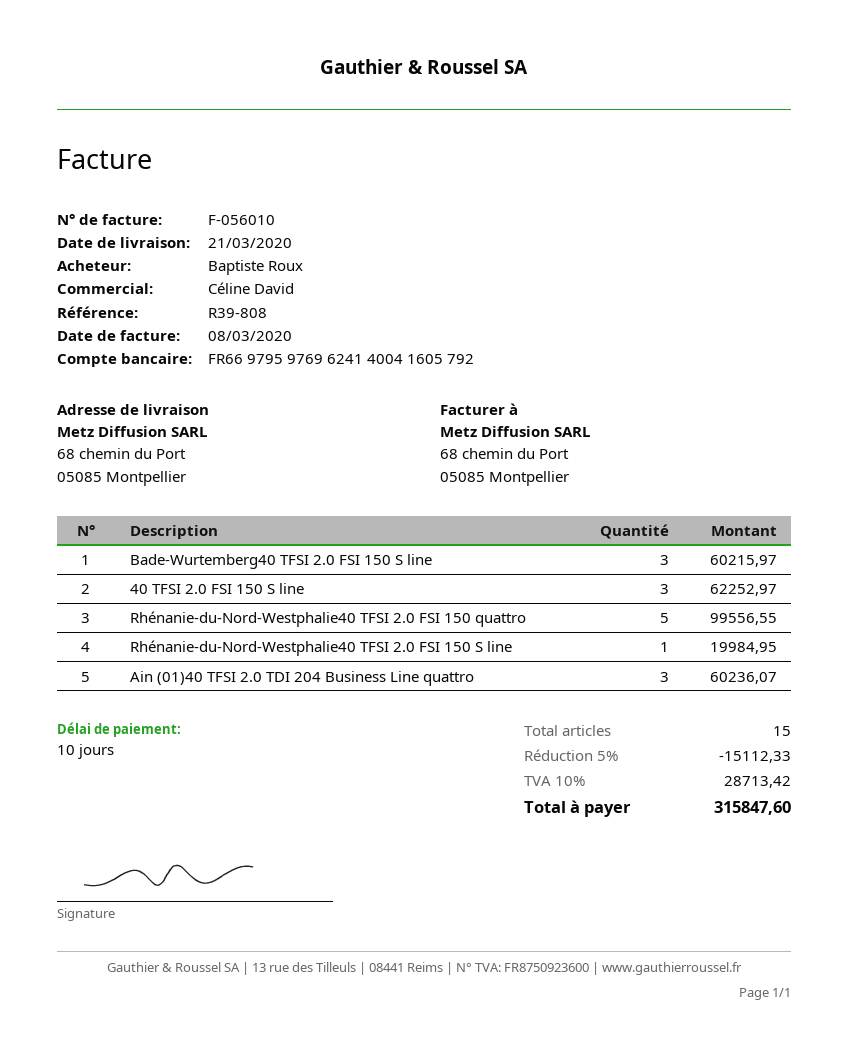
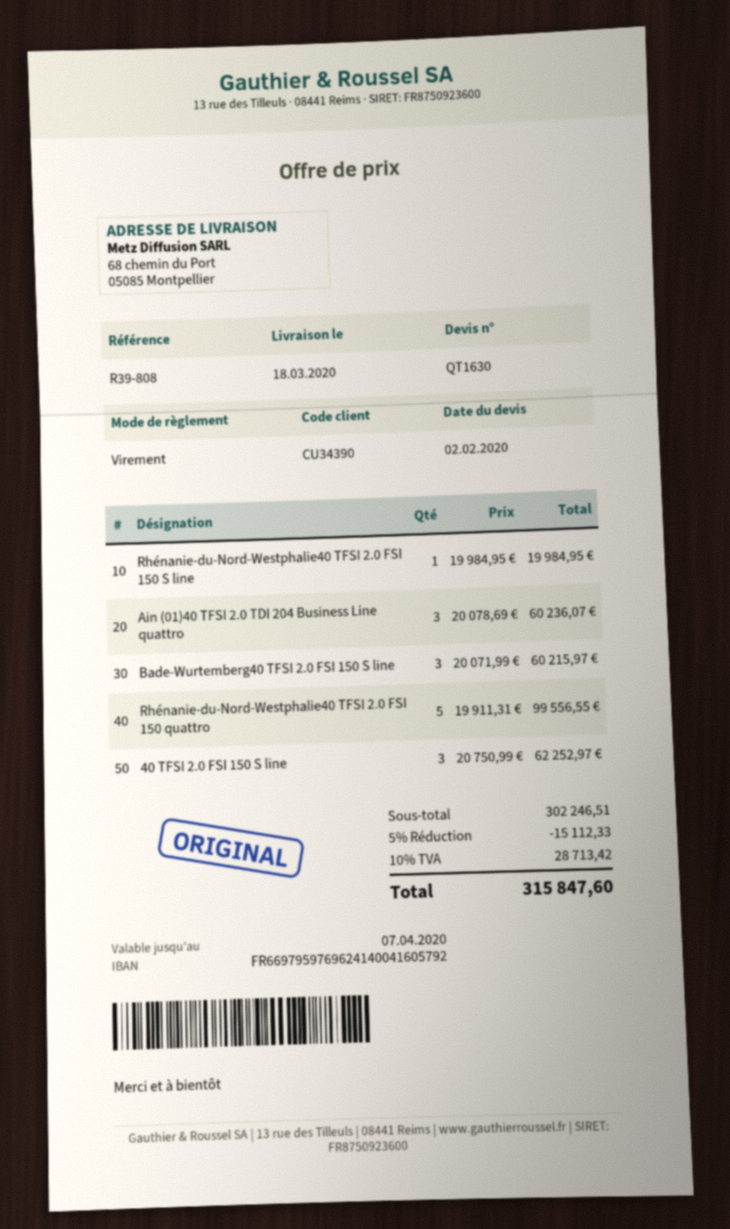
delivery date: 2020-03-21 -> 2020-03-18

